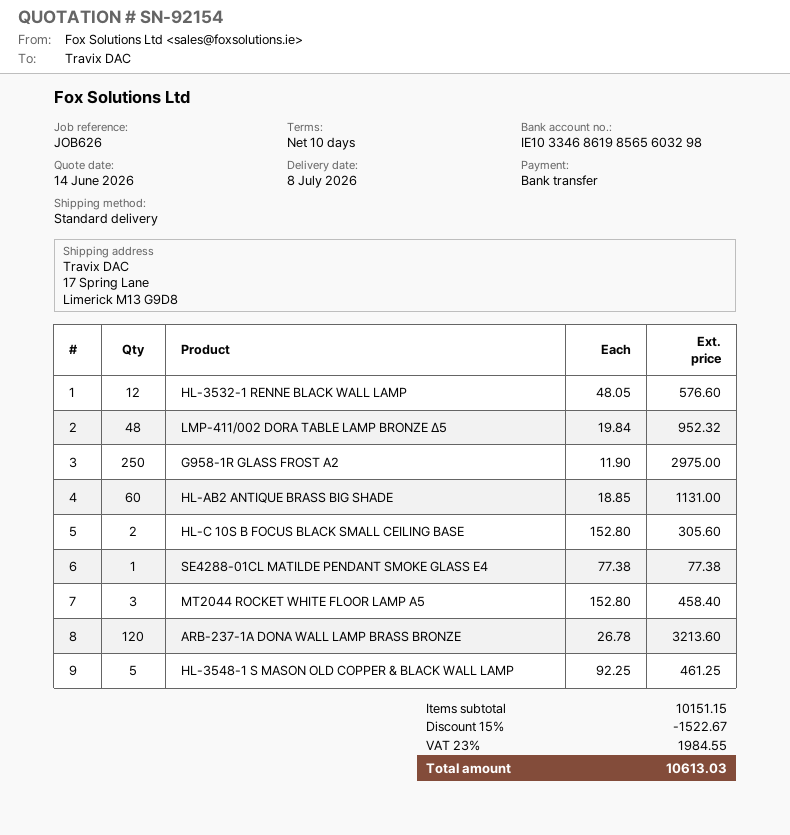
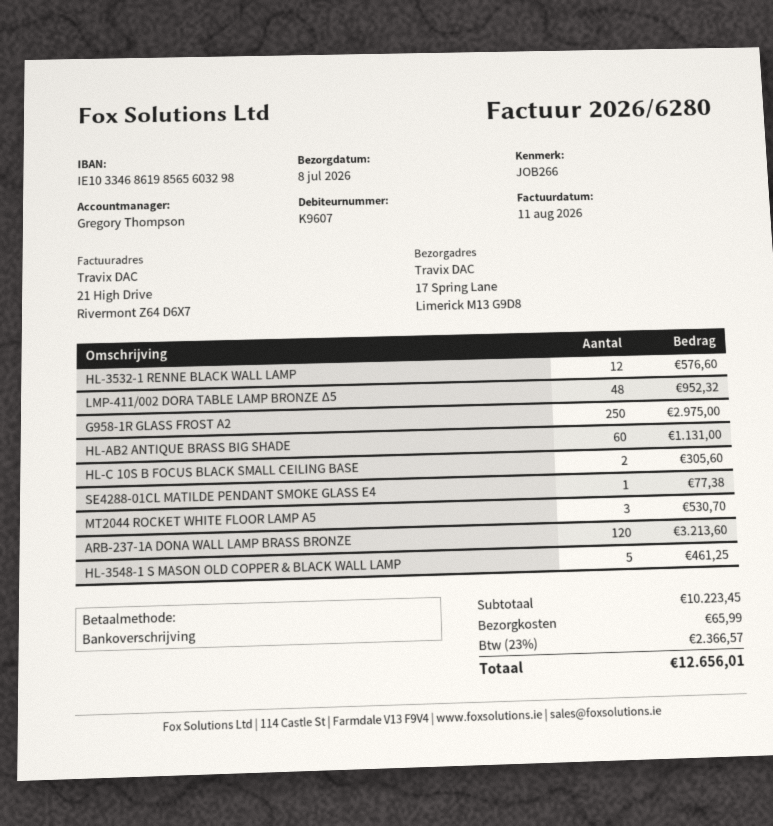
reference: JOB626 -> JOB266
MT2044 ROCKET WHITE FLOOR LAMP A5: 3 for 458.40 -> 3 for 530.70
subtotal: 10151.15 -> 10223.45
discount: 15% = 1522.67 -> none
shipping: none -> 65.99
tax: 23% = 1984.55 -> 23% = 2366.57
total: 10613.03 -> 12656.01

